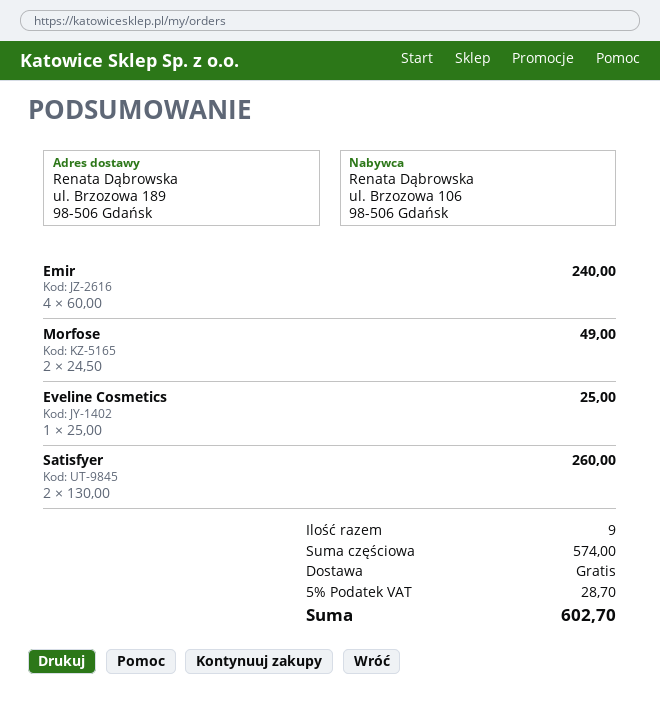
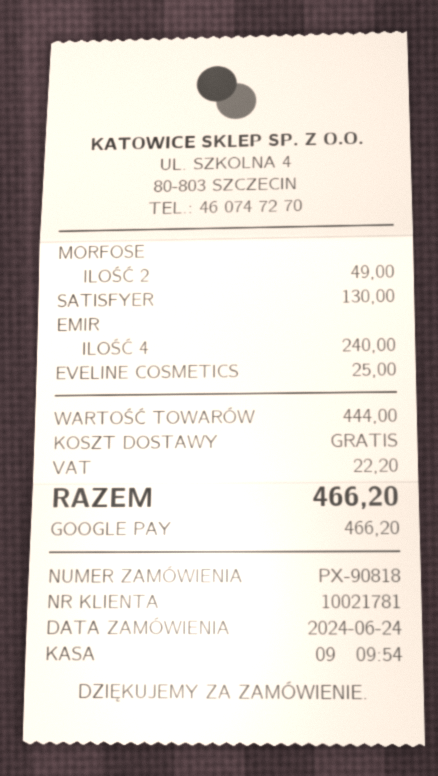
Satisfyer: 2 for 260.00 -> 1 for 130.00
subtotal: 574.00 -> 444.00
tax: 28.70 -> 22.20
total: 602.70 -> 466.20

